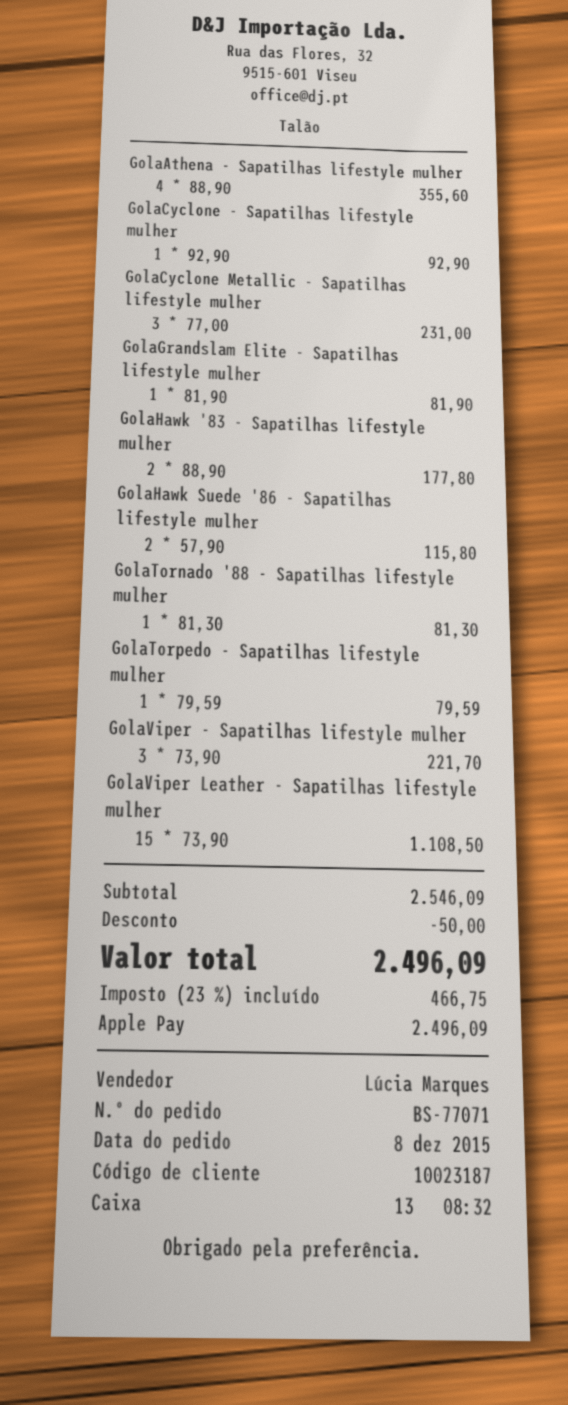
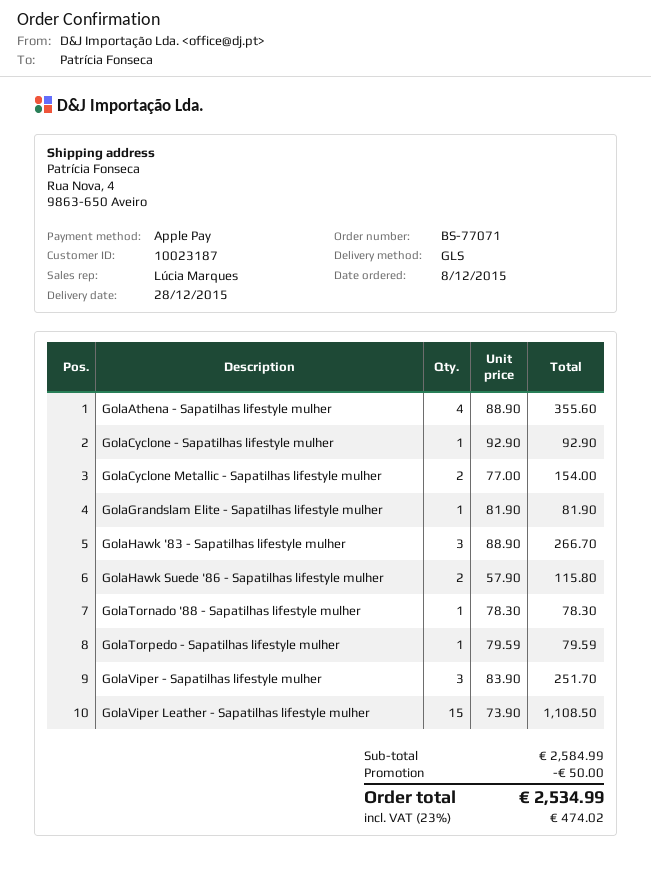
GolaCyclone Metallic - Sapatilhas lifestyle mulher: 3 x 77.00 = 231.00 -> 2 x 77.00 = 154.00
GolaHawk '83 - Sapatilhas lifestyle mulher: 2 x 88.90 = 177.80 -> 3 x 88.90 = 266.70
GolaTornado '88 - Sapatilhas lifestyle mulher: 1 x 81.30 = 81.30 -> 1 x 78.30 = 78.30
GolaViper - Sapatilhas lifestyle mulher: 3 x 73.90 = 221.70 -> 3 x 83.90 = 251.70
subtotal: 2546.09 -> 2584.99
tax: 23% = 466.75 -> 23% = 474.02
total: 2496.09 -> 2534.99

